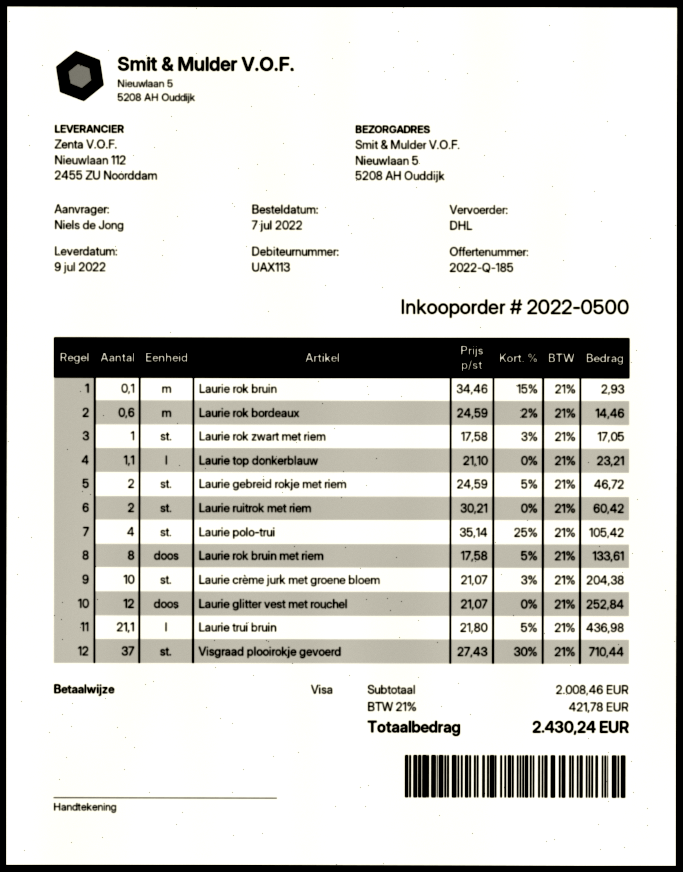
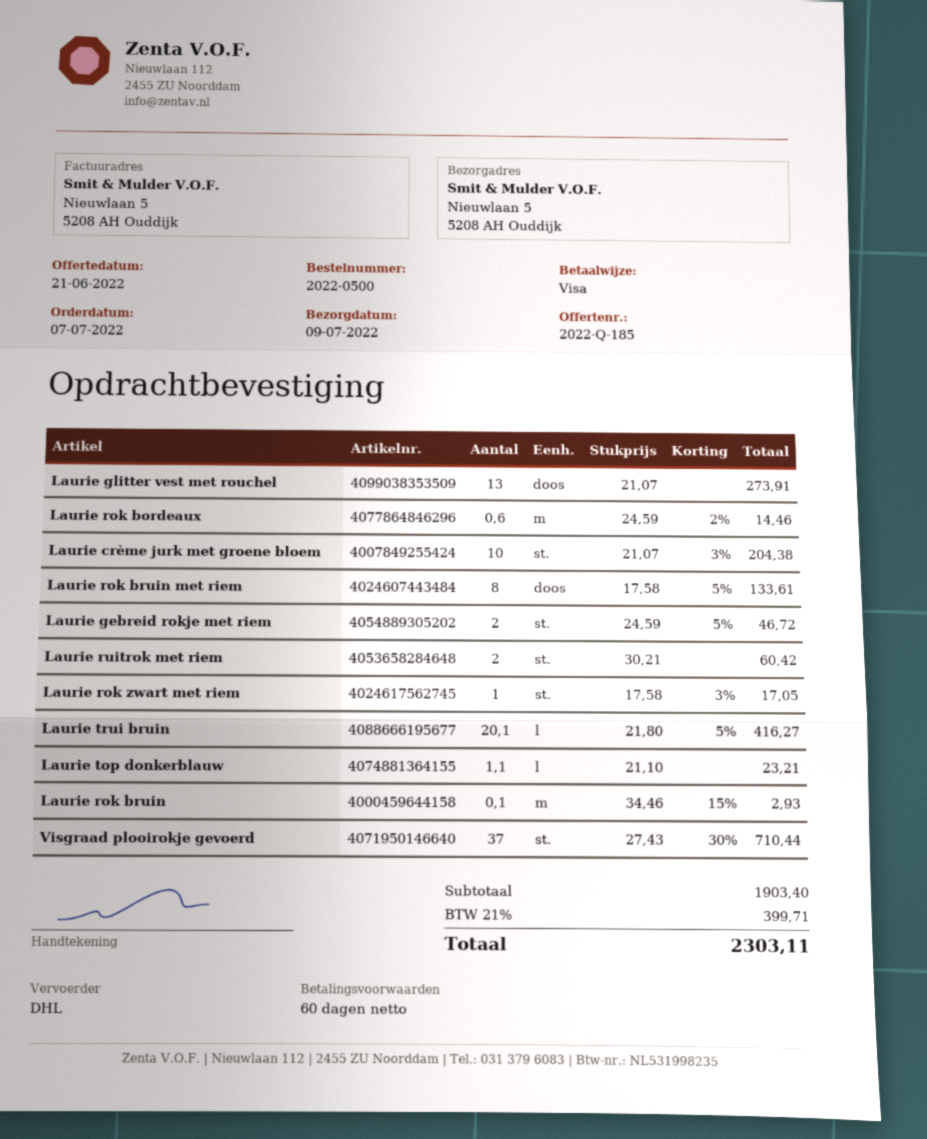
Laurie polo-trui: 4 x 35.14 - 25% = 105.42 -> none
Laurie glitter vest met rouchel: 12 x 21.07 = 252.84 -> 13 x 21.07 = 273.91
Laurie trui bruin: 21.1 x 21.80 - 5% = 436.98 -> 20.1 x 21.80 - 5% = 416.27
subtotal: 2008.46 -> 1903.40
tax: 21% = 421.78 -> 21% = 399.71
total: 2430.24 -> 2303.11

